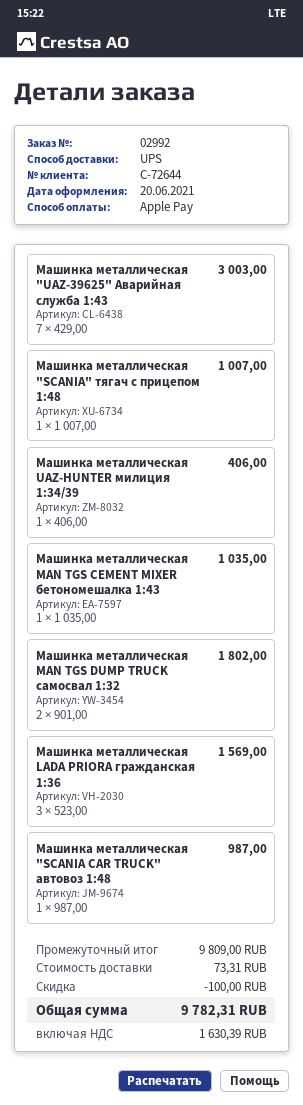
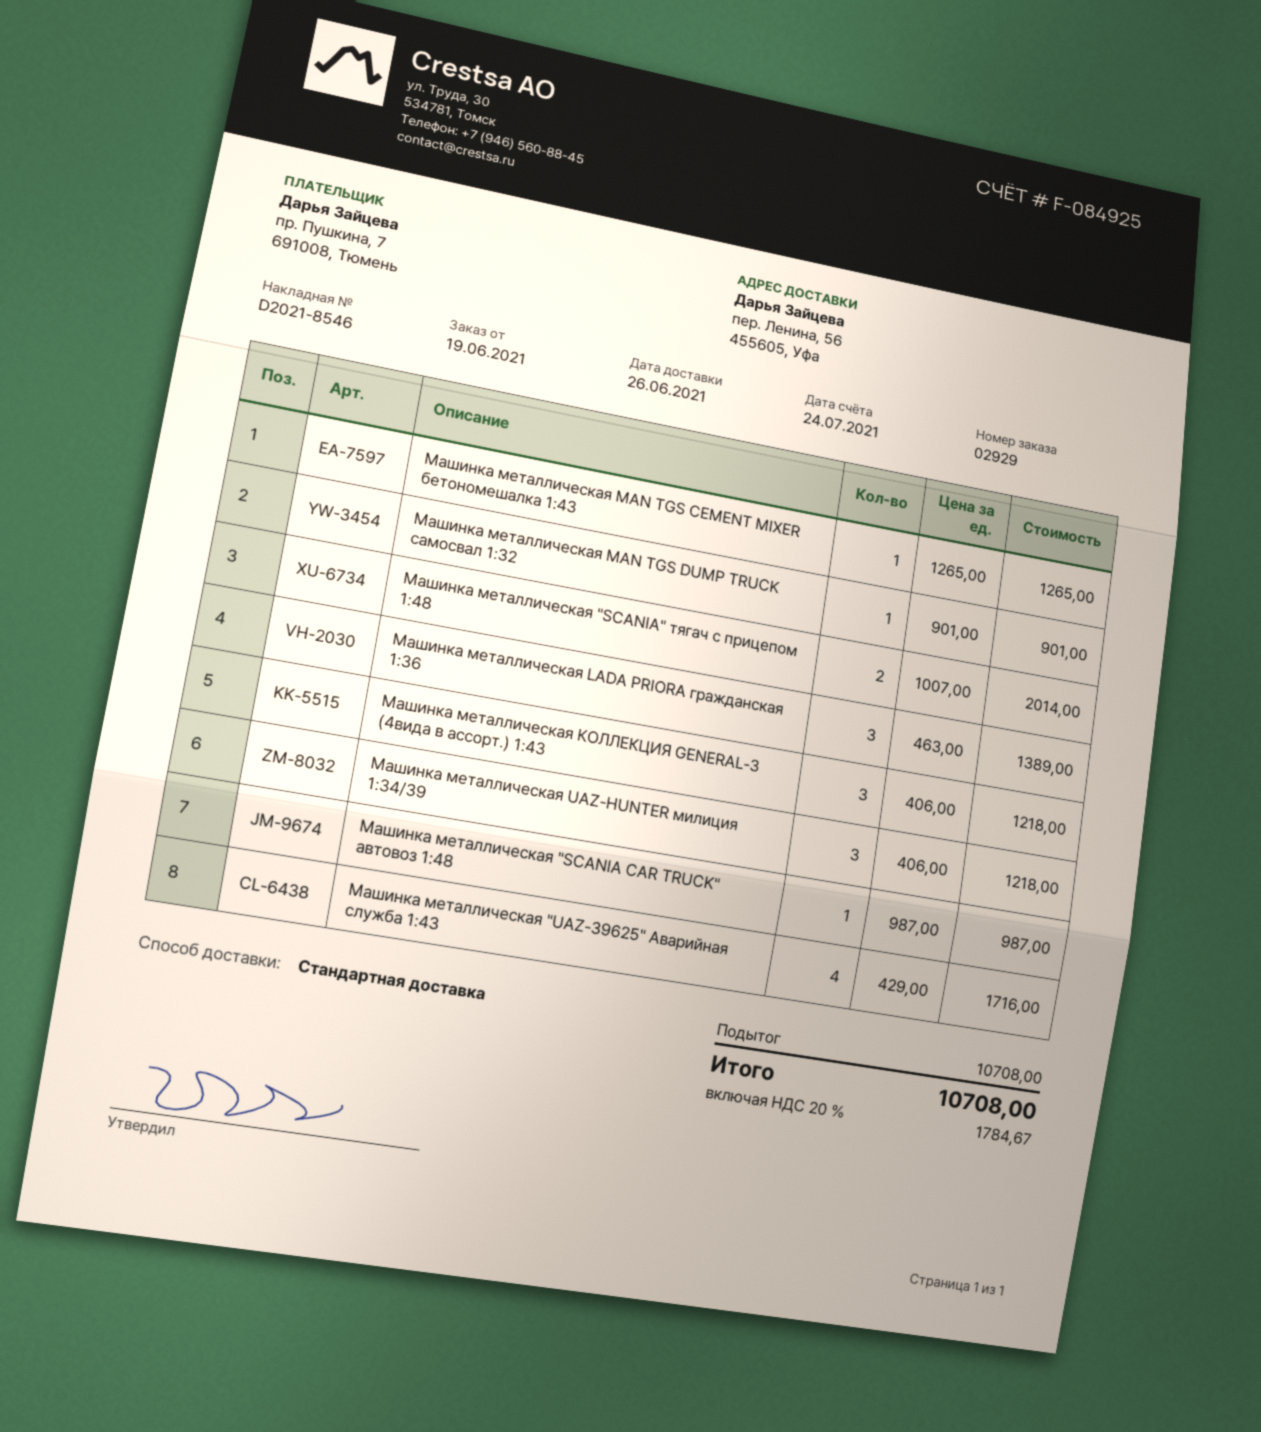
order number: 02992 -> 02929
order date: 2021-06-20 -> 2021-06-19
shipping method: UPS -> standard
Машинка металлическая "UAZ-39625" Аварийная служба 1:43: 7 x 429.00 = 3003.00 -> 4 x 429.00 = 1716.00
Машинка металлическая "SCANIA" тягач с прицепом 1:48: 1 x 1007.00 = 1007.00 -> 2 x 1007.00 = 2014.00
Машинка металлическая UAZ-HUNTER милиция 1:34/39: 1 x 406.00 = 406.00 -> 3 x 406.00 = 1218.00
Машинка металлическая MAN TGS CEMENT MIXER бетономешалка 1:43: 1 x 1035.00 = 1035.00 -> 1 x 1265.00 = 1265.00
Машинка металлическая MAN TGS DUMP TRUCK самосвал 1:32: 2 x 901.00 = 1802.00 -> 1 x 901.00 = 901.00
Машинка металлическая LADA PRIORA гражданская 1:36: 3 x 523.00 = 1569.00 -> 3 x 463.00 = 1389.00
Машинка металлическая КОЛЛЕКЦИЯ GENERAL-3 (4вида в ассорт.) 1:43: none -> 3 x 406.00 = 1218.00
subtotal: 9809.00 -> 10708.00
discount: 100.00 -> none
shipping: 73.31 -> none
tax: 1630.39 -> 1784.67
total: 9782.31 -> 10708.00

